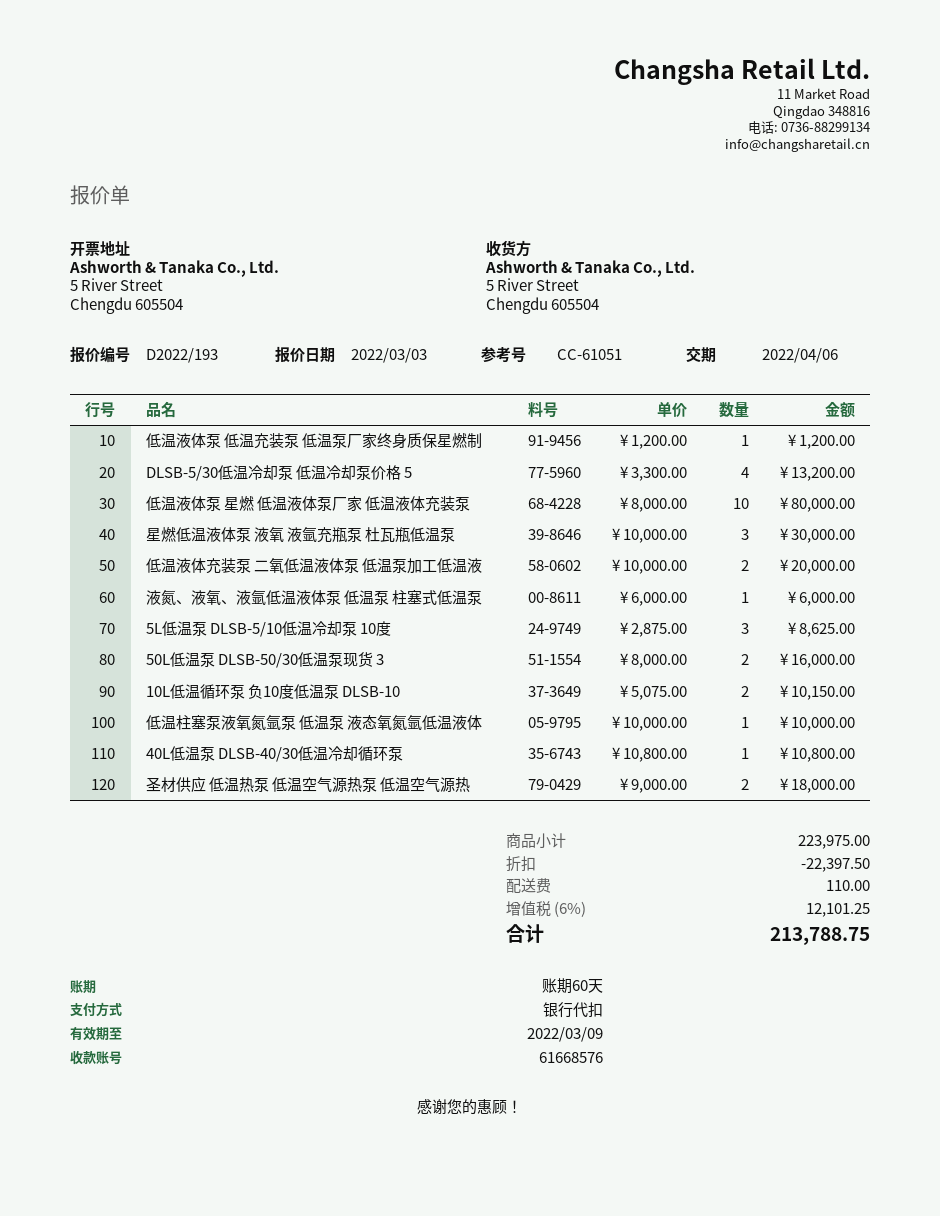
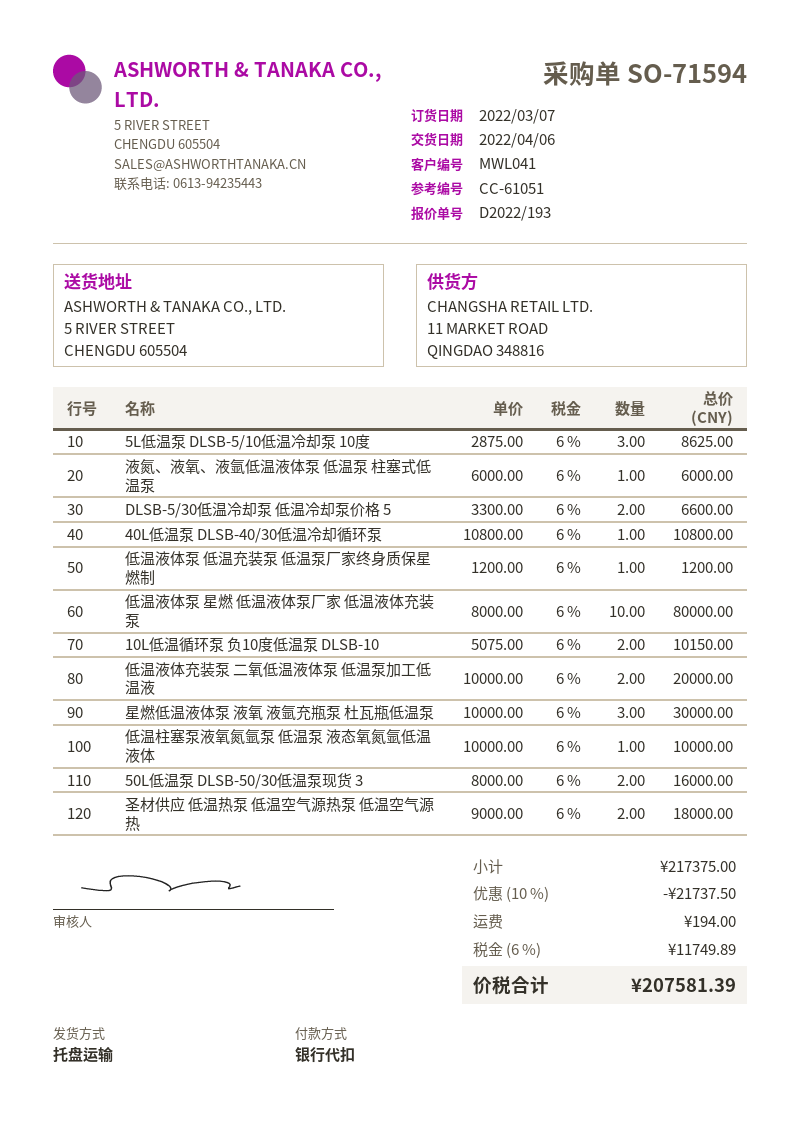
DLSB-5/30低温冷却泵 低温冷却泵价格 5: 4 x 3300.00 = 13200.00 -> 2 x 3300.00 = 6600.00
subtotal: 223975.00 -> 217375.00
discount: 22397.50 -> 21737.50
shipping: 110.00 -> 194.00
tax: 6% = 12101.25 -> 6% = 11749.89
total: 213788.75 -> 207581.39

